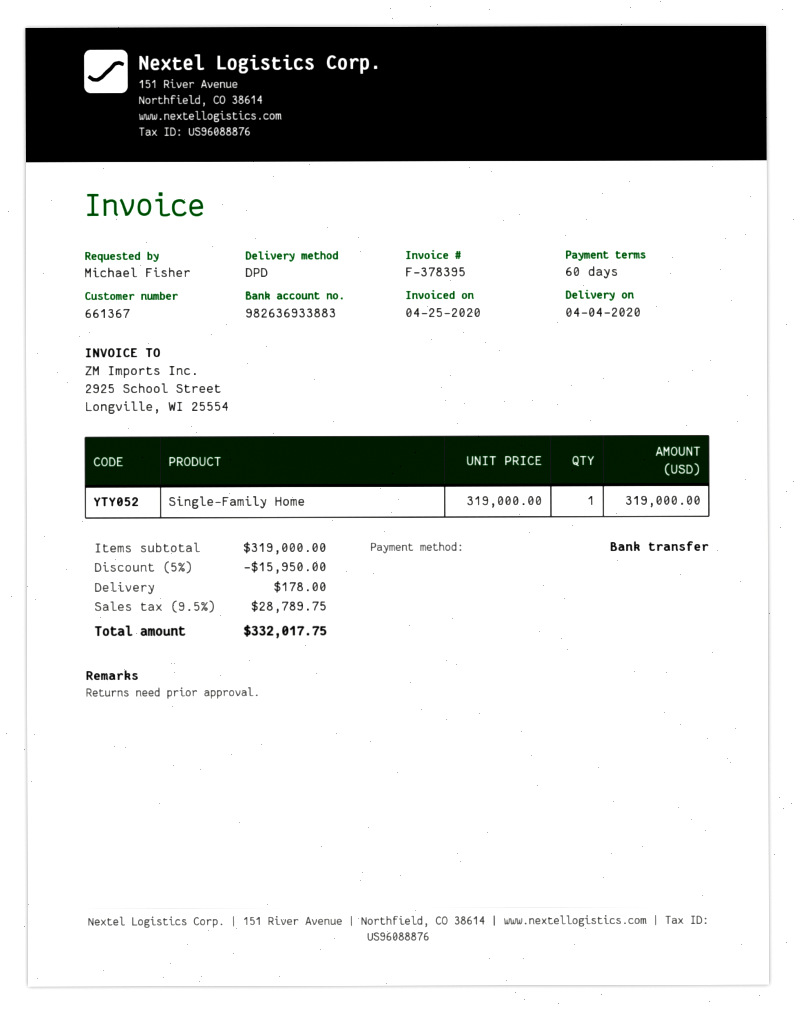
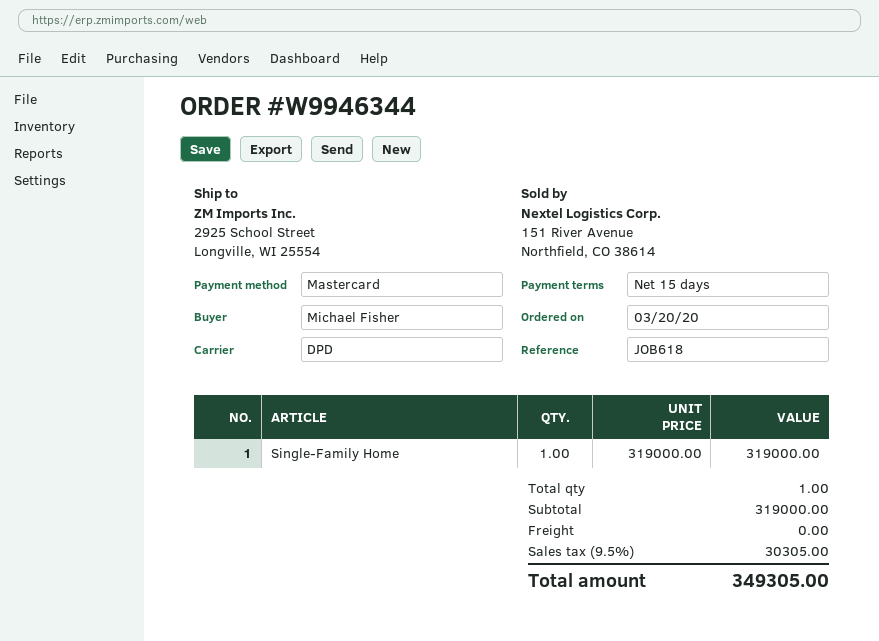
payment terms: 60 days -> 15 days
payment method: bank transfer -> Mastercard
discount: 5% = 15950.00 -> none
shipping: 178.00 -> 0.00
tax: 9.5% = 28789.75 -> 9.5% = 30305.00
total: 332017.75 -> 349305.00

